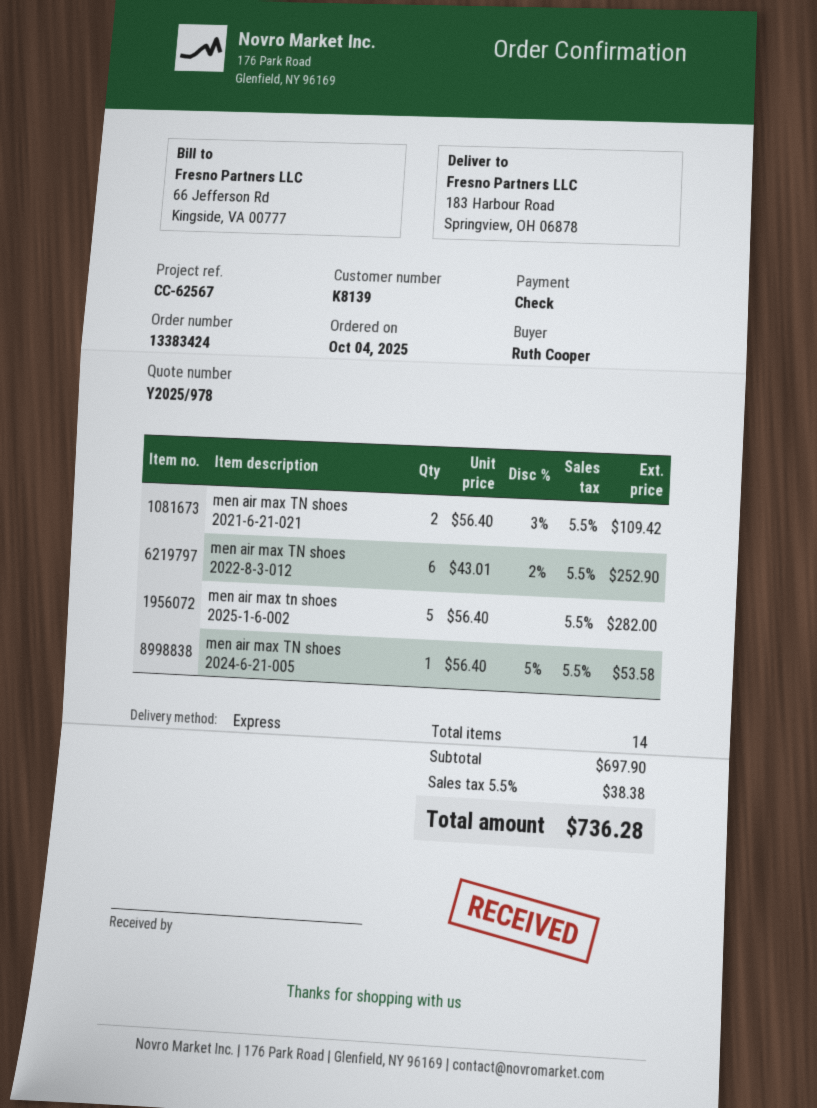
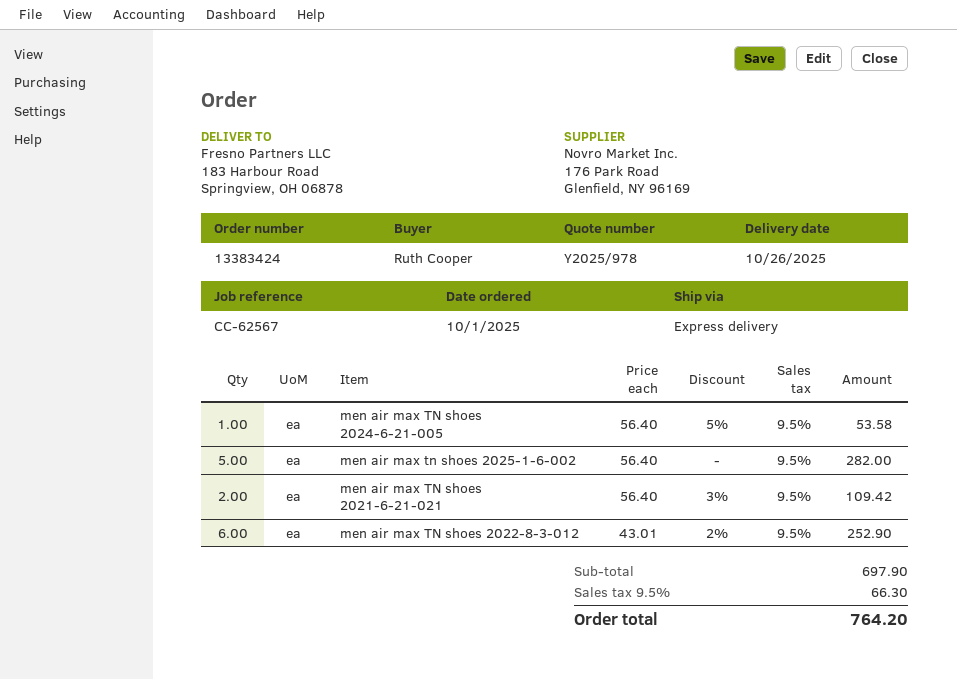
order date: 2025-10-04 -> 2025-10-01
tax: 5.5% = 38.38 -> 9.5% = 66.30
total: 736.28 -> 764.20

